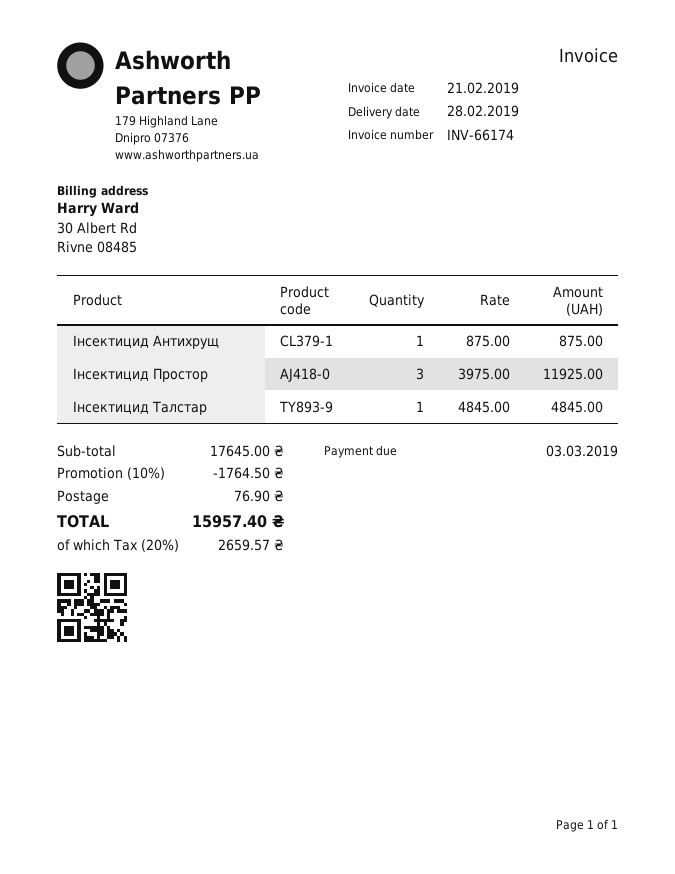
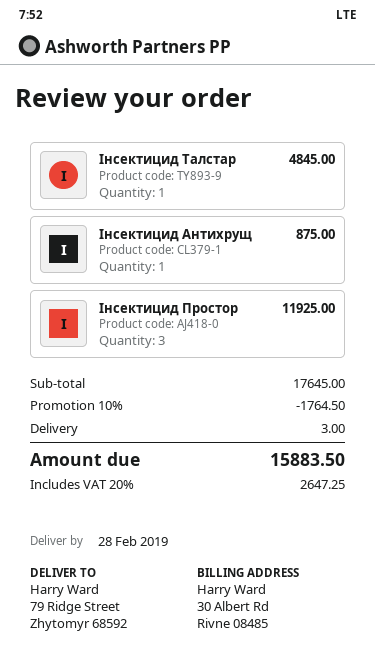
shipping: 76.90 -> 3.00
tax: 20% = 2659.57 -> 20% = 2647.25
total: 15957.40 -> 15883.50

